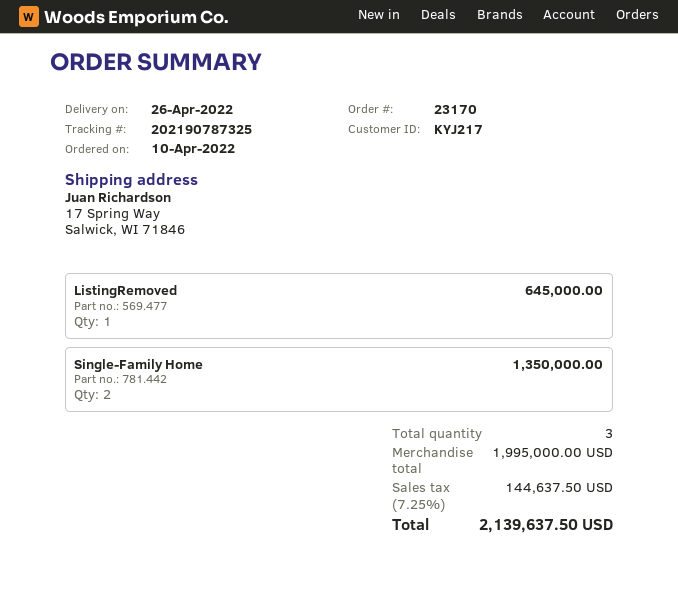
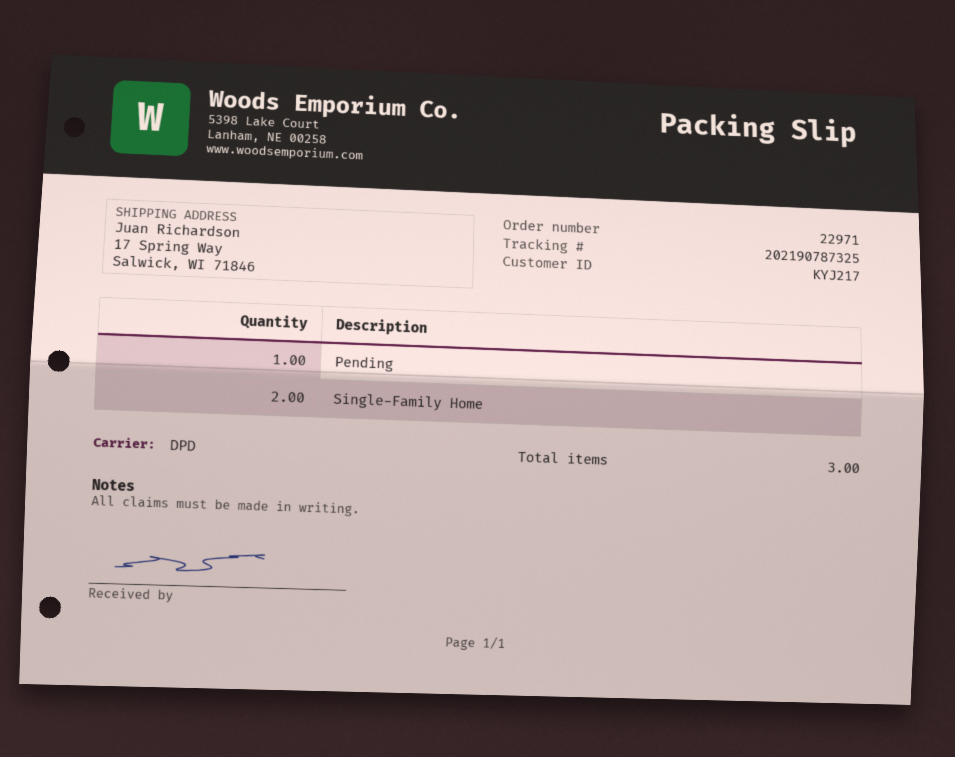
order number: 23170 -> 22971
ListingRemoved: 1 -> none
Pending: none -> 1

